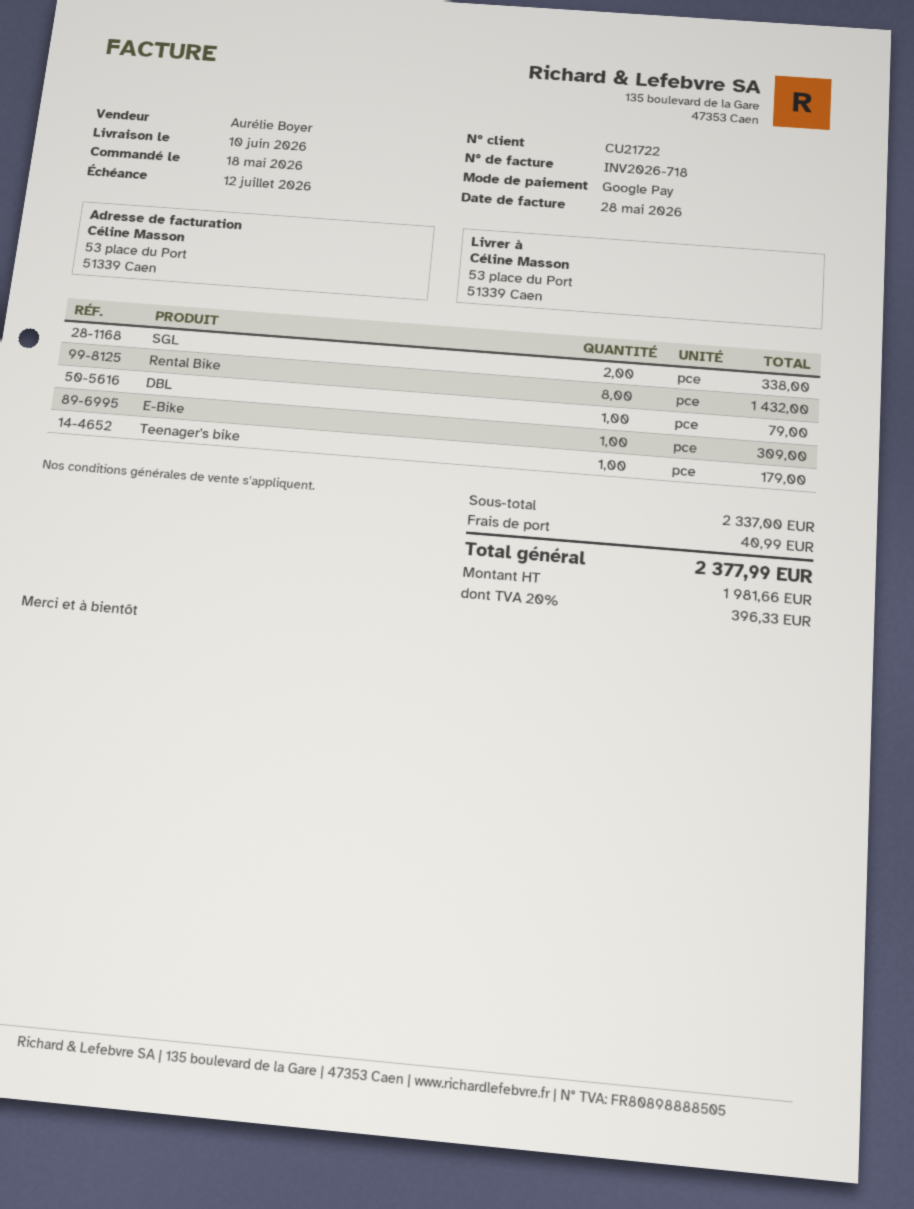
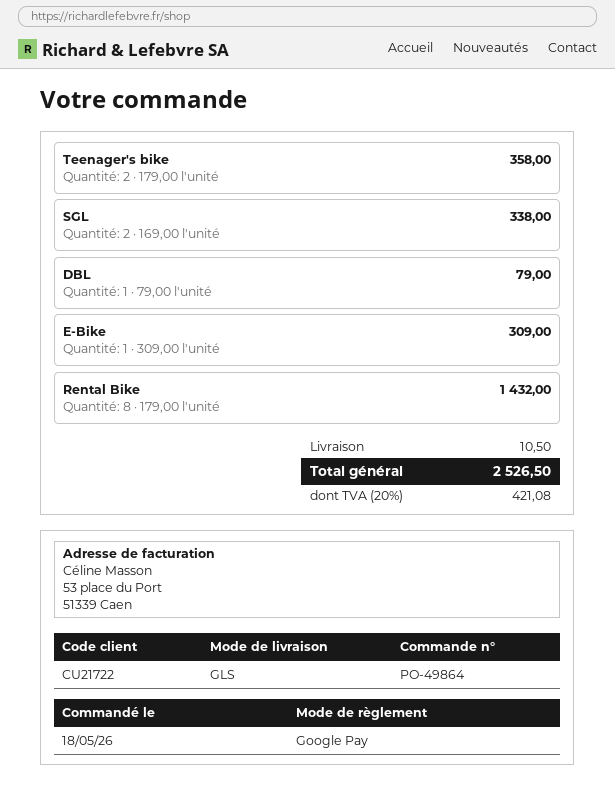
Teenager's bike: 1 for 179.00 -> 2 for 358.00
shipping: 40.99 -> 10.50
tax: 20% = 396.33 -> 20% = 421.08
total: 2377.99 -> 2526.50

